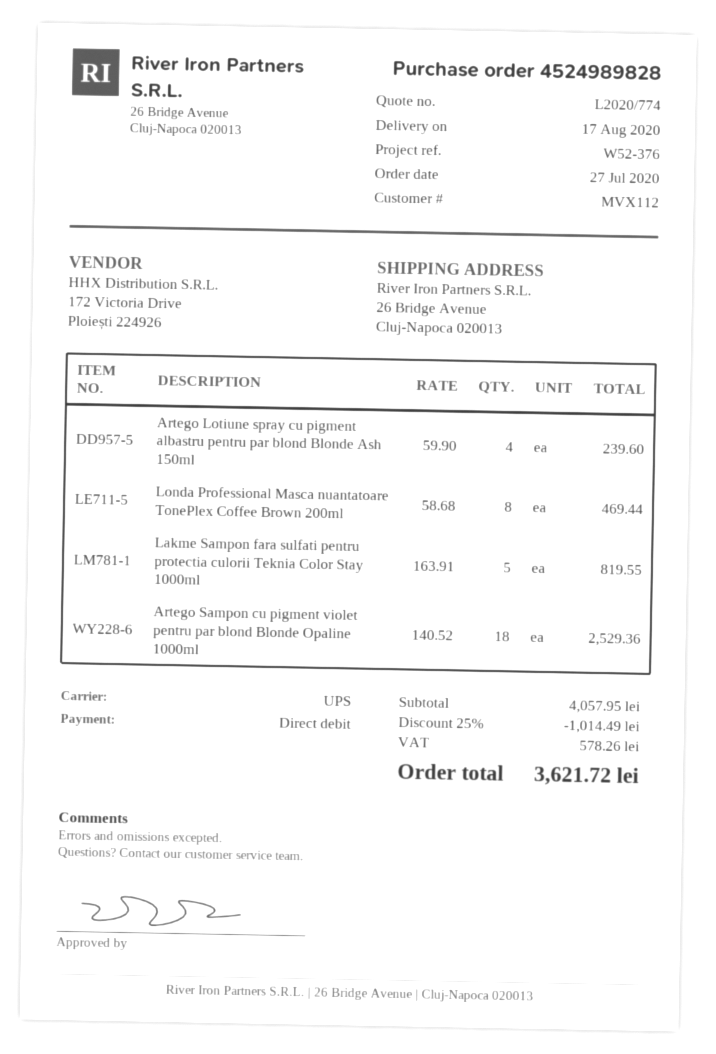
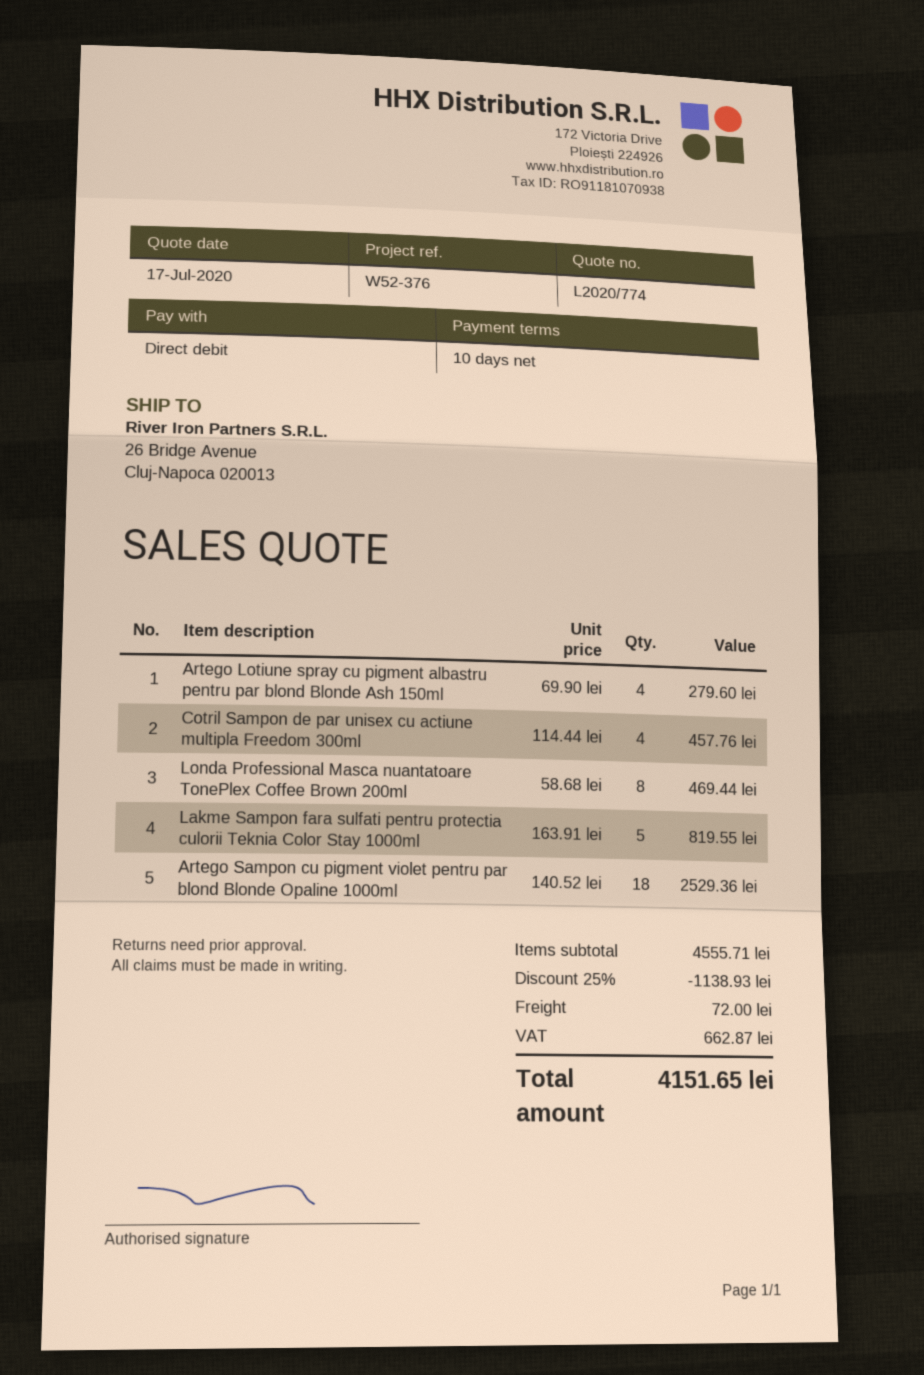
Artego Lotiune spray cu pigment albastru pentru par blond Blonde Ash 150ml: 4 x 59.90 = 239.60 -> 4 x 69.90 = 279.60
Cotril Sampon de par unisex cu actiune multipla Freedom 300ml: none -> 4 x 114.44 = 457.76
subtotal: 4057.95 -> 4555.71
discount: 25% = 1014.49 -> 25% = 1138.93
shipping: none -> 72.00
tax: 578.26 -> 662.87
total: 3621.72 -> 4151.65

